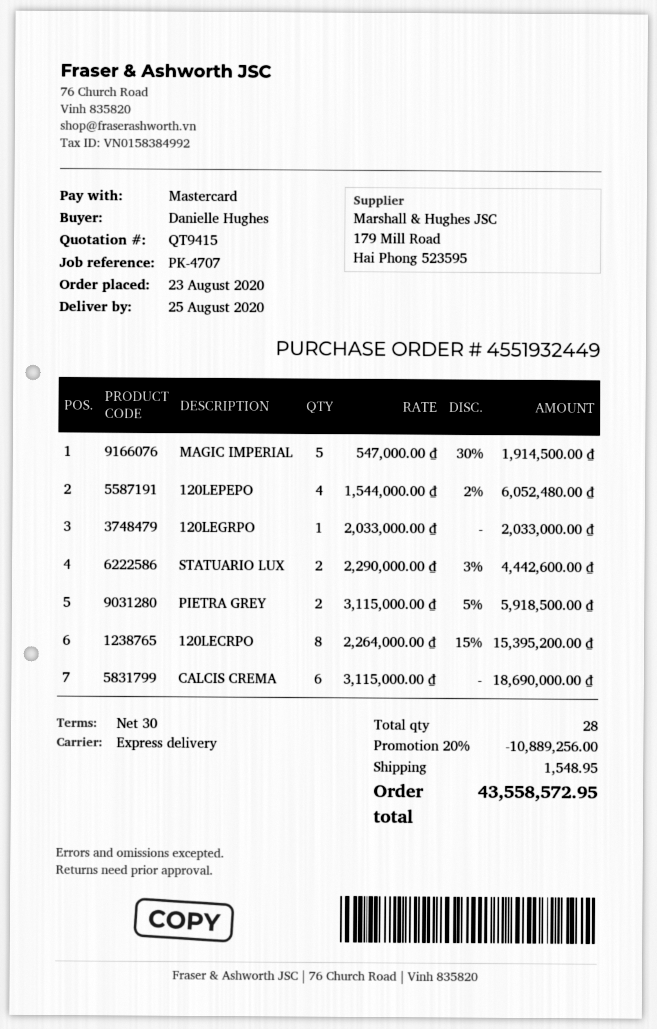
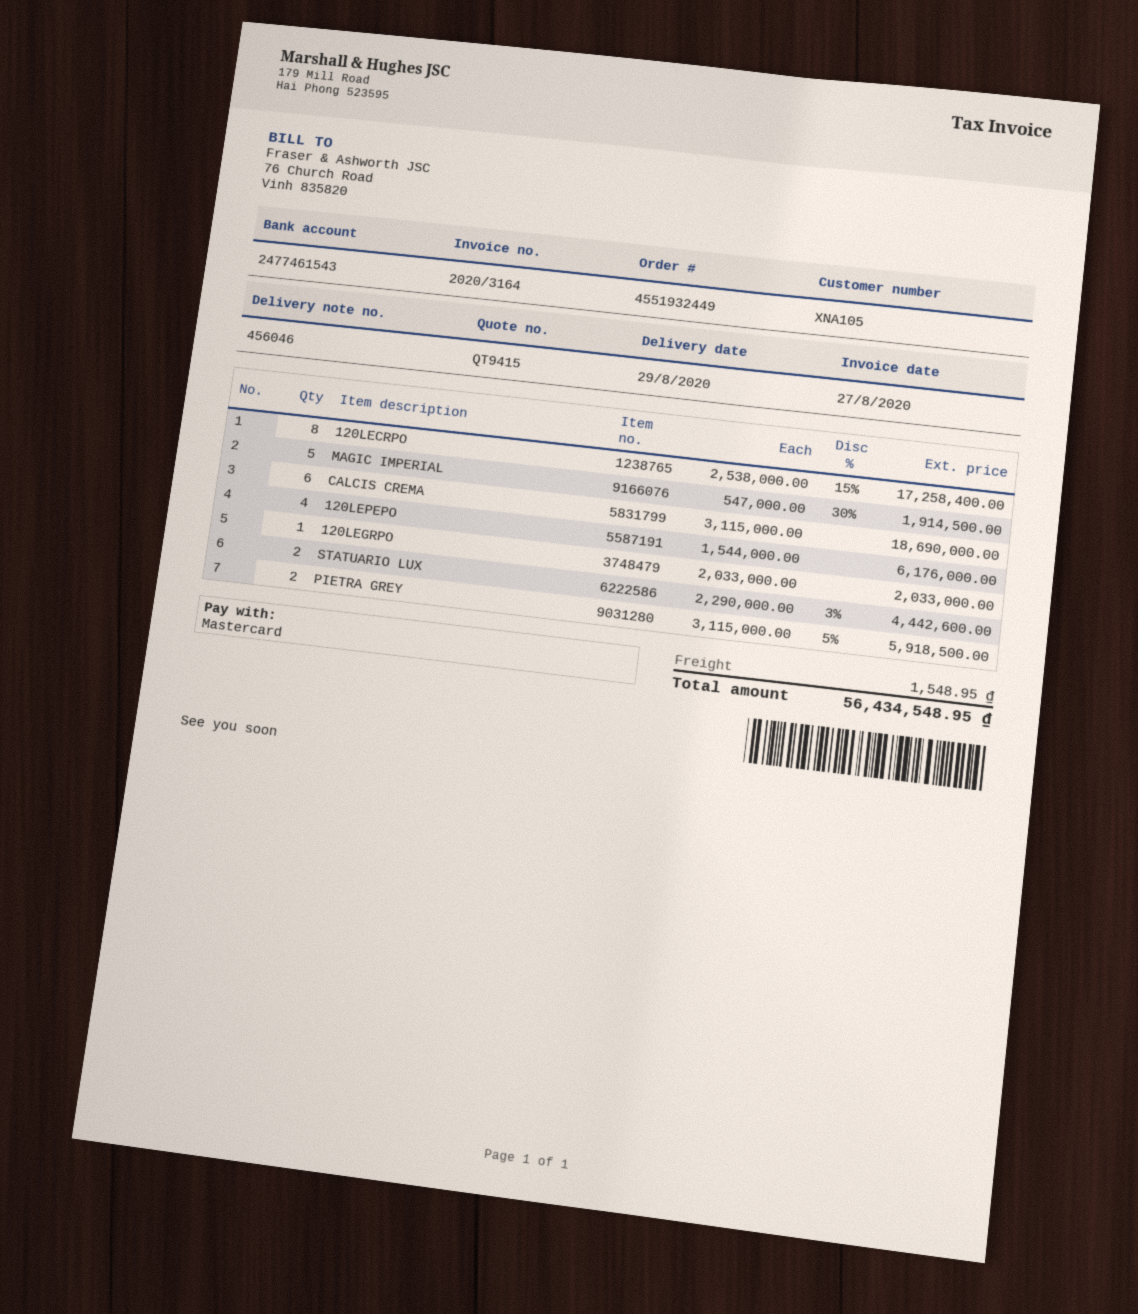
delivery date: 2020-08-25 -> 2020-08-29
120LEPEPO: 4 x 1544000.00 - 2% = 6052480.00 -> 4 x 1544000.00 = 6176000.00
120LECRPO: 8 x 2264000.00 - 15% = 15395200.00 -> 8 x 2538000.00 - 15% = 17258400.00
discount: 20% = 10889256.00 -> none
total: 43558572.95 -> 56434548.95

